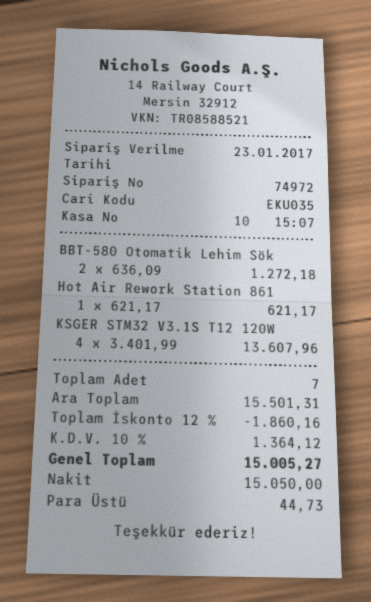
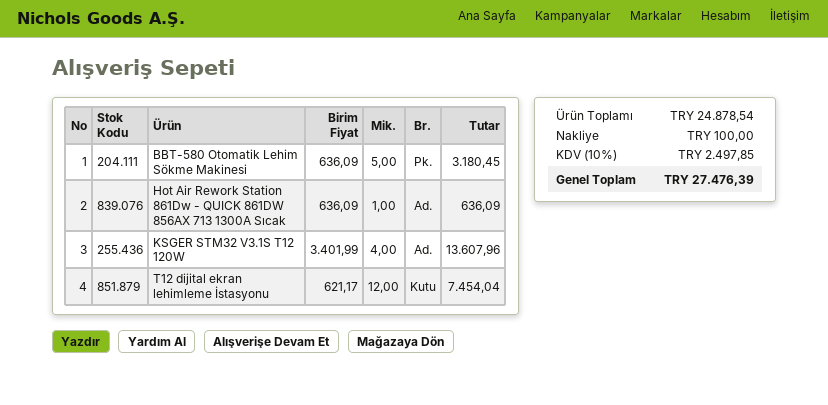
BBT-580 Otomatik Lehim Sök: 2 x 636.09 = 1272.18 -> 5 x 636.09 = 3180.45
Hot Air Rework Station 861: 1 x 621.17 = 621.17 -> 1 x 636.09 = 636.09
T12 dijital ekran lehimleme İstasyonu: none -> 12 x 621.17 = 7454.04
subtotal: 15501.31 -> 24878.54
discount: 12% = 1860.16 -> none
shipping: none -> 100.00
tax: 10% = 1364.12 -> 10% = 2497.85
total: 15005.27 -> 27476.39

